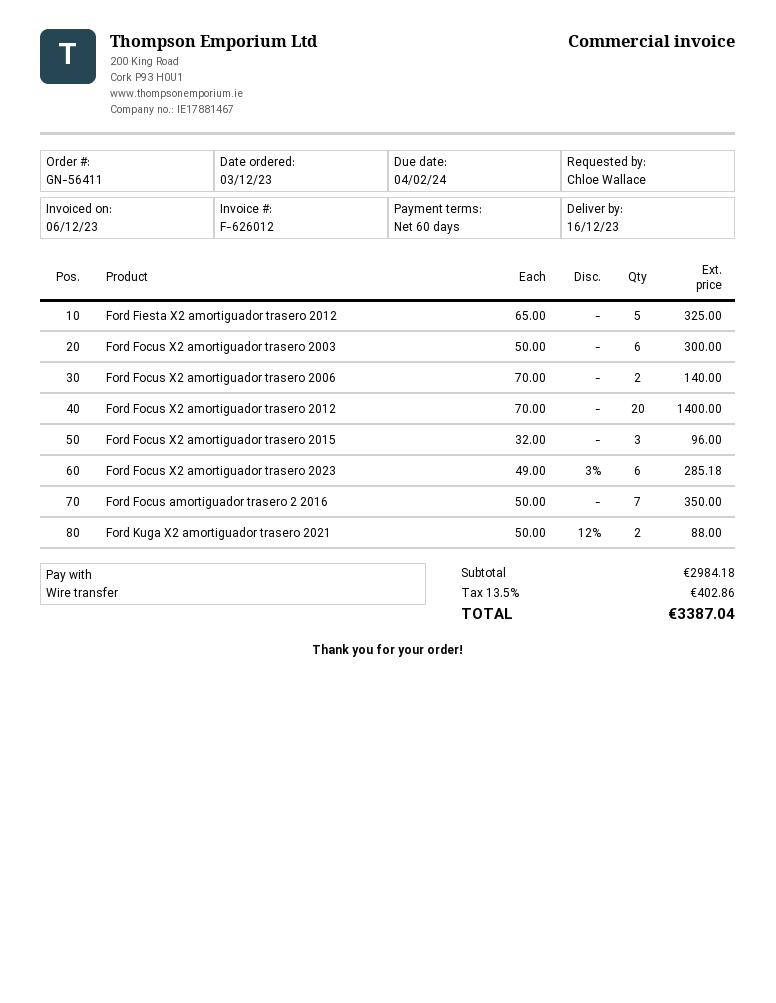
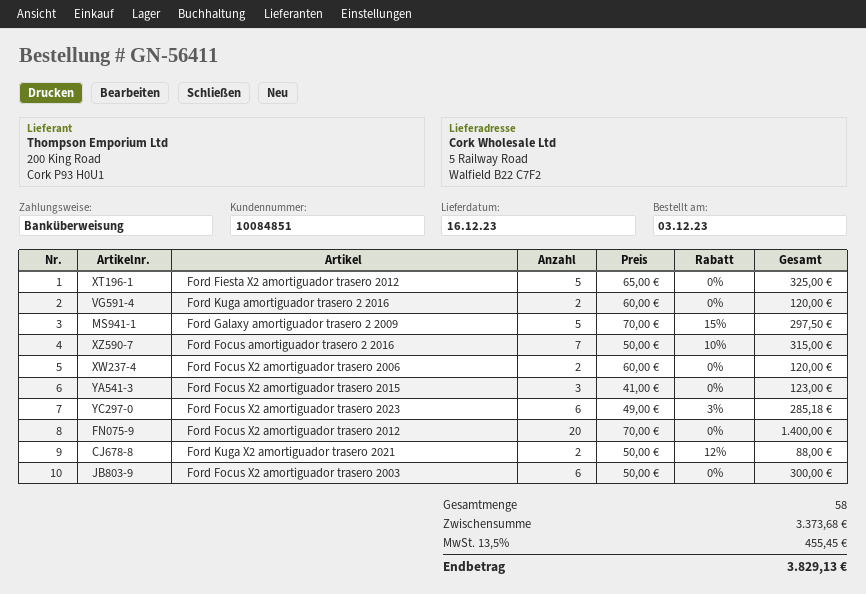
Ford Focus X2 amortiguador trasero 2006: 2 x 70.00 = 140.00 -> 2 x 60.00 = 120.00
Ford Focus X2 amortiguador trasero 2015: 3 x 32.00 = 96.00 -> 3 x 41.00 = 123.00
Ford Focus amortiguador trasero 2 2016: 7 x 50.00 = 350.00 -> 7 x 50.00 - 10% = 315.00
Ford Kuga amortiguador trasero 2 2016: none -> 2 x 60.00 = 120.00
Ford Galaxy amortiguador trasero 2 2009: none -> 5 x 70.00 - 15% = 297.50
subtotal: 2984.18 -> 3373.68
tax: 13.5% = 402.86 -> 13.5% = 455.45
total: 3387.04 -> 3829.13

